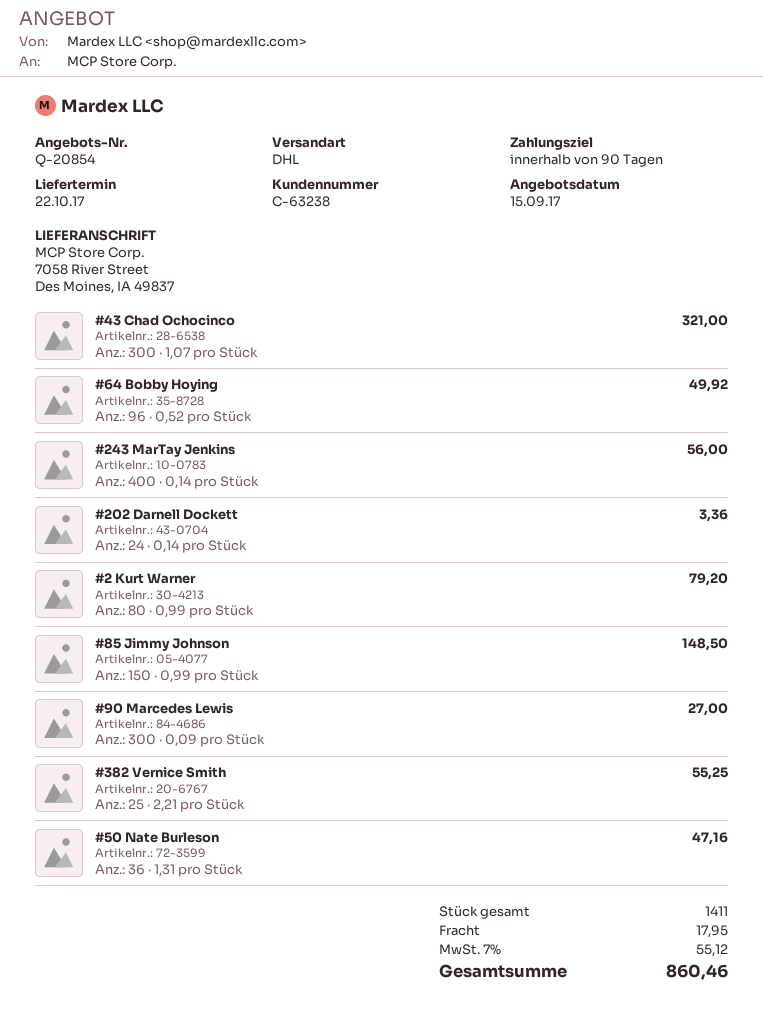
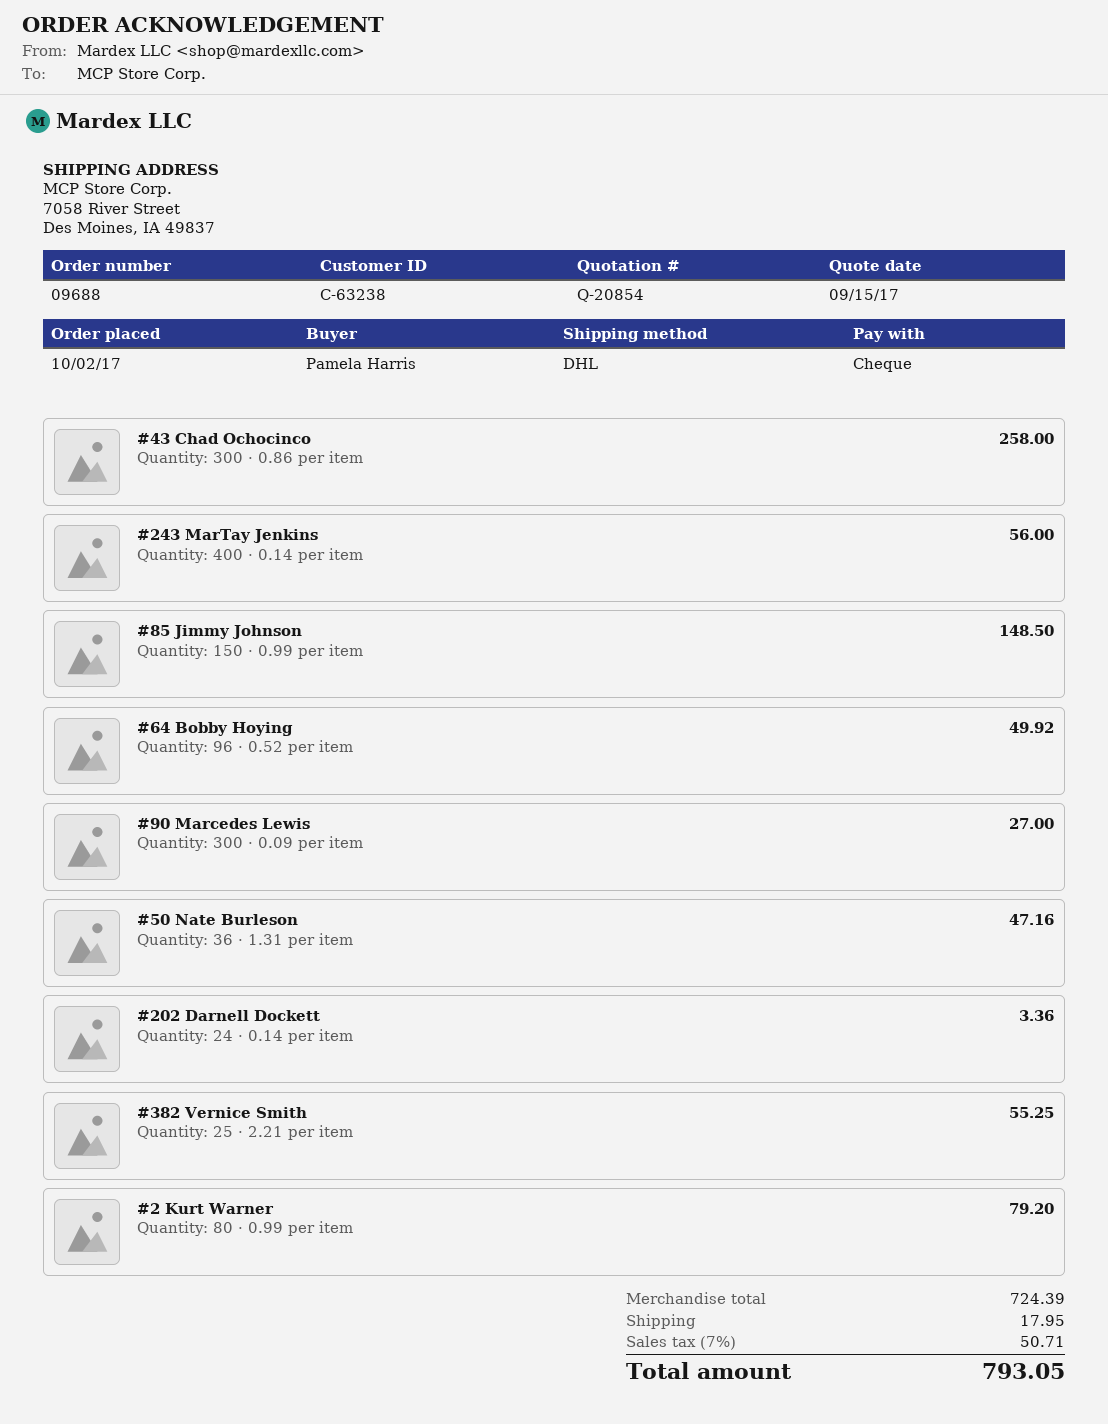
#43 Chad Ochocinco: 300 x 1.07 = 321.00 -> 300 x 0.86 = 258.00
tax: 7% = 55.12 -> 7% = 50.71
total: 860.46 -> 793.05

